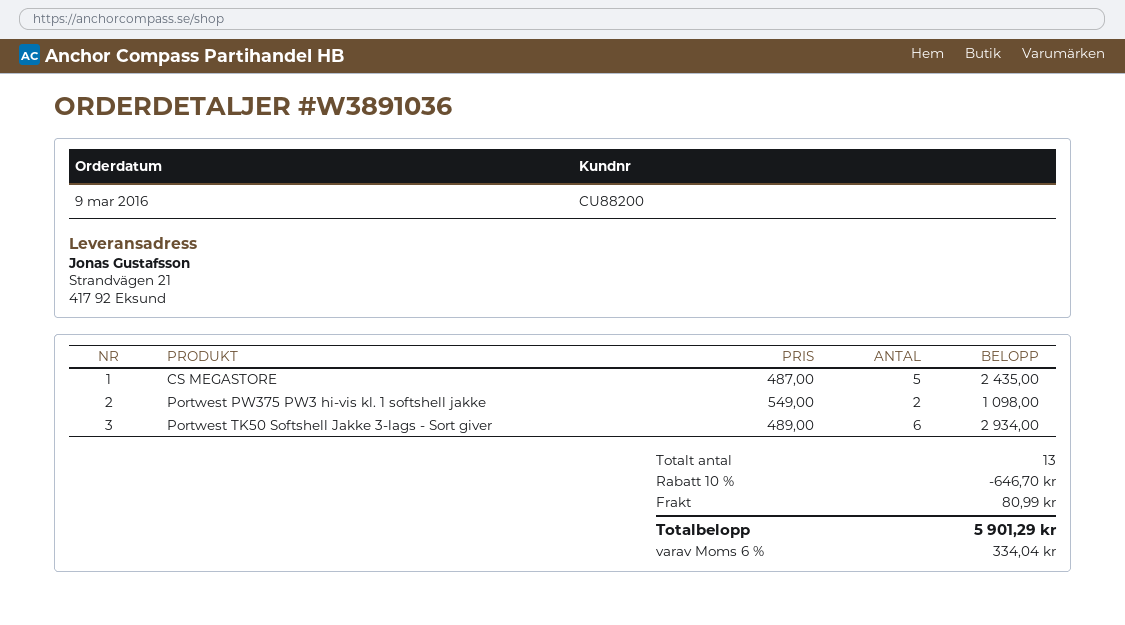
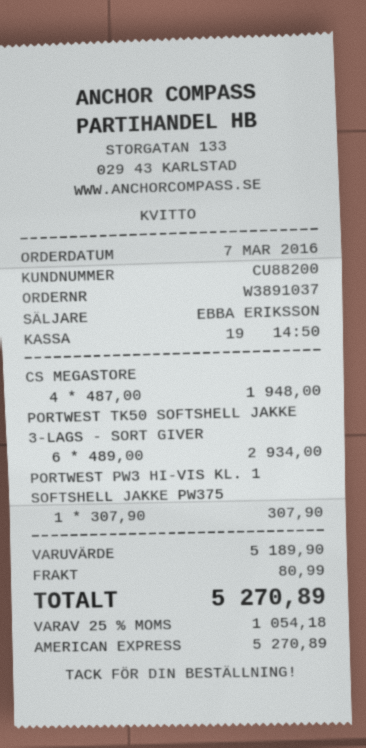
order number: W3891036 -> W3891037
order date: 2016-03-09 -> 2016-03-07
CS MEGASTORE: 5 x 487.00 = 2435.00 -> 4 x 487.00 = 1948.00
Portwest PW375 PW3 hi-vis kl. 1 softshell jakke: 2 x 549.00 = 1098.00 -> none
PORTWEST PW3 HI-VIS KL. 1 SOFTSHELL JAKKE PW375: none -> 1 x 307.90 = 307.90
discount: 10% = 646.70 -> none
tax: 6% = 334.04 -> 25% = 1054.18
total: 5901.29 -> 5270.89

